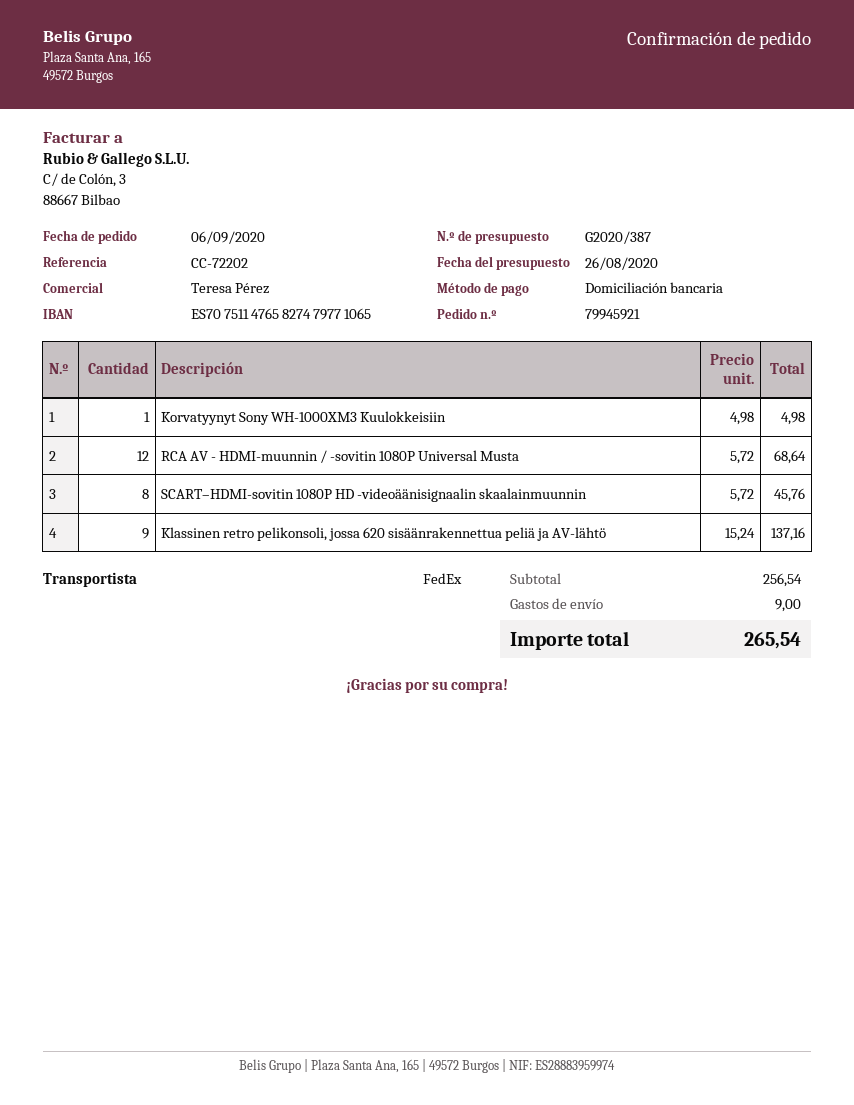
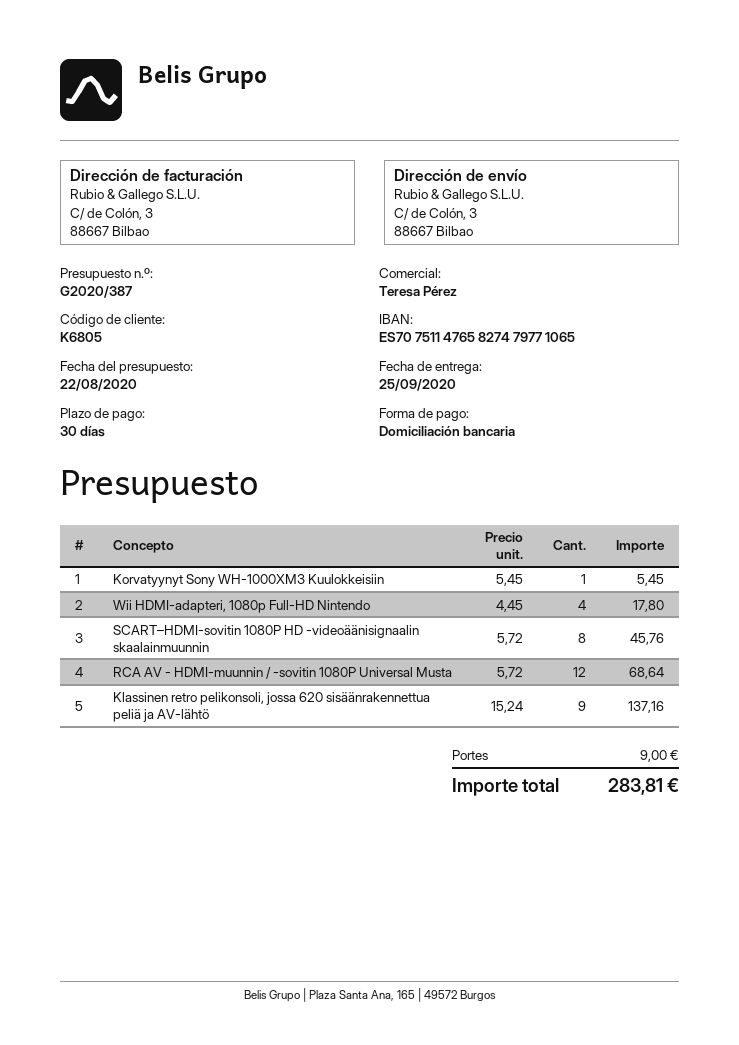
quote date: 2020-08-26 -> 2020-08-22
Korvatyynyt Sony WH-1000XM3 Kuulokkeisiin: 1 x 4.98 = 4.98 -> 1 x 5.45 = 5.45
Wii HDMI-adapteri, 1080p Full-HD Nintendo: none -> 4 x 4.45 = 17.80
total: 265.54 -> 283.81

